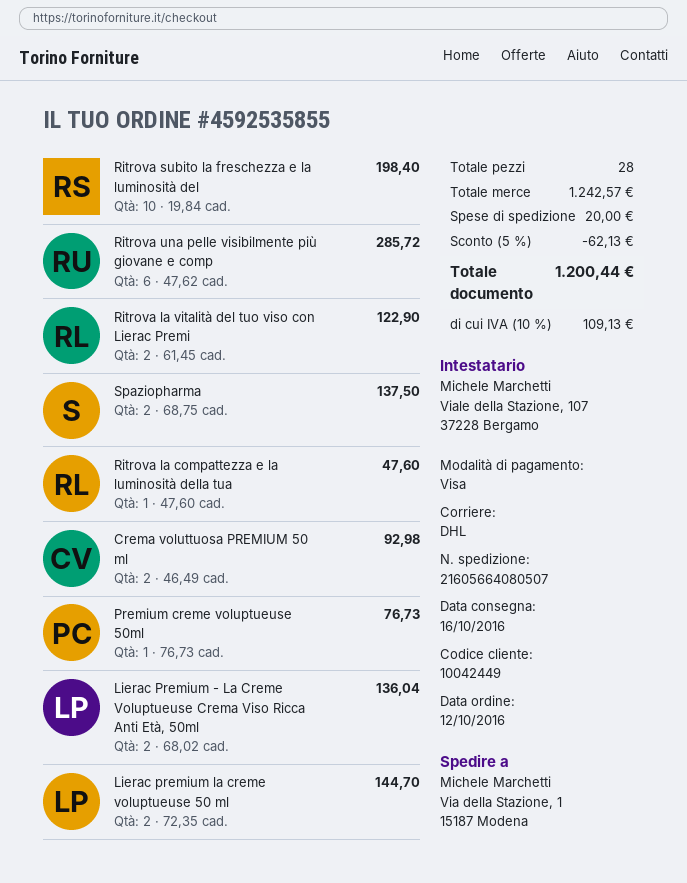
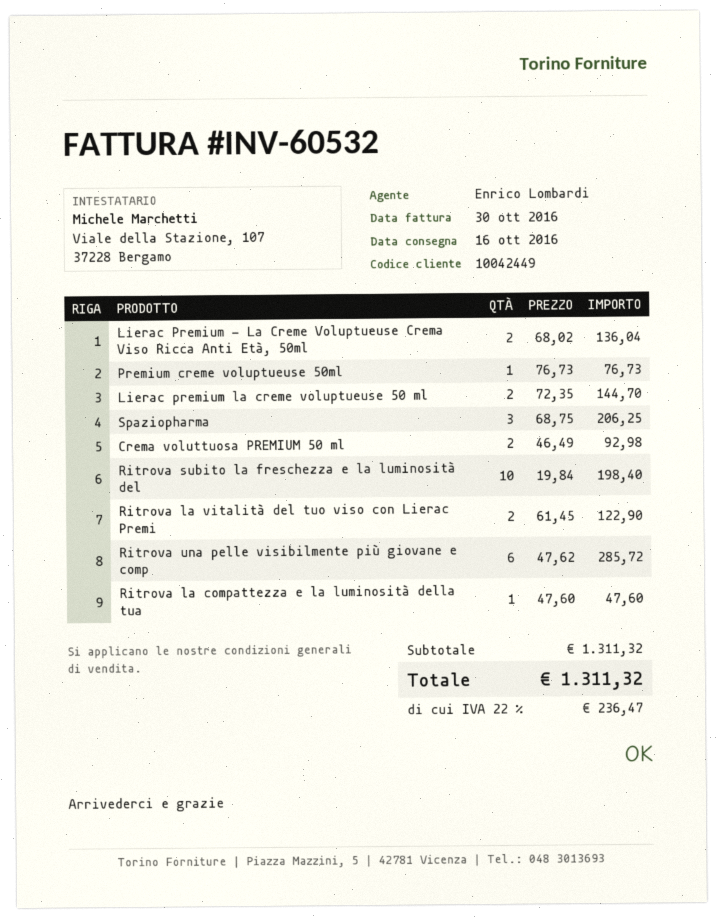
Spaziopharma: 2 x 68.75 = 137.50 -> 3 x 68.75 = 206.25
subtotal: 1242.57 -> 1311.32
discount: 5% = 62.13 -> none
shipping: 20.00 -> none
tax: 10% = 109.13 -> 22% = 236.47
total: 1200.44 -> 1311.32

